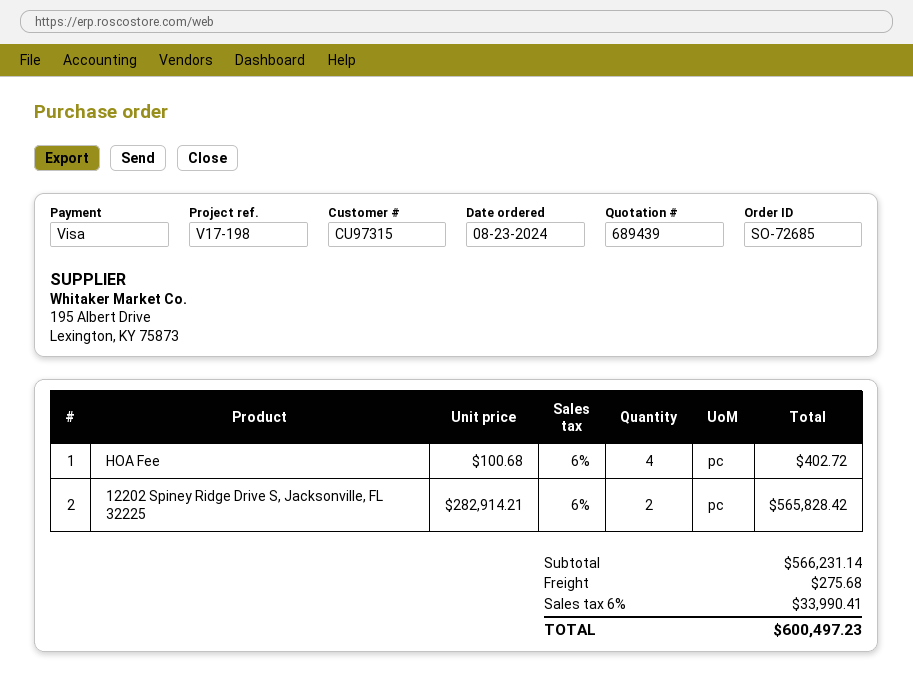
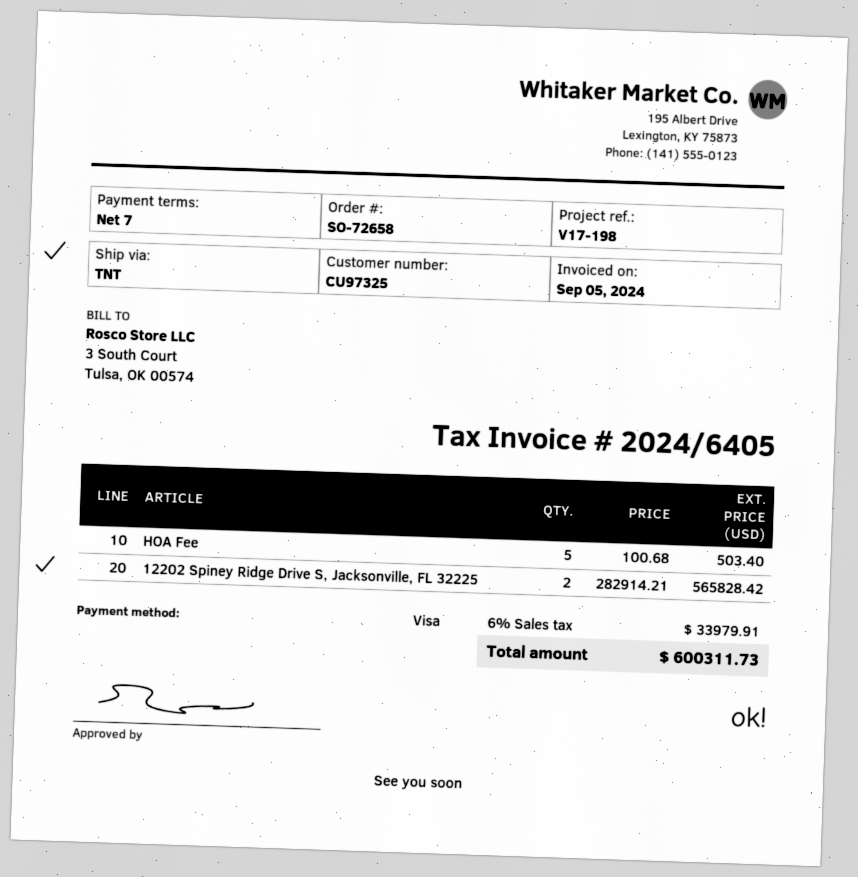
order number: SO-72685 -> SO-72658
customer number: CU97315 -> CU97325
HOA Fee: 4 x 100.68 = 402.72 -> 5 x 100.68 = 503.40
shipping: 275.68 -> none
tax: 6% = 33990.41 -> 6% = 33979.91
total: 600497.23 -> 600311.73

